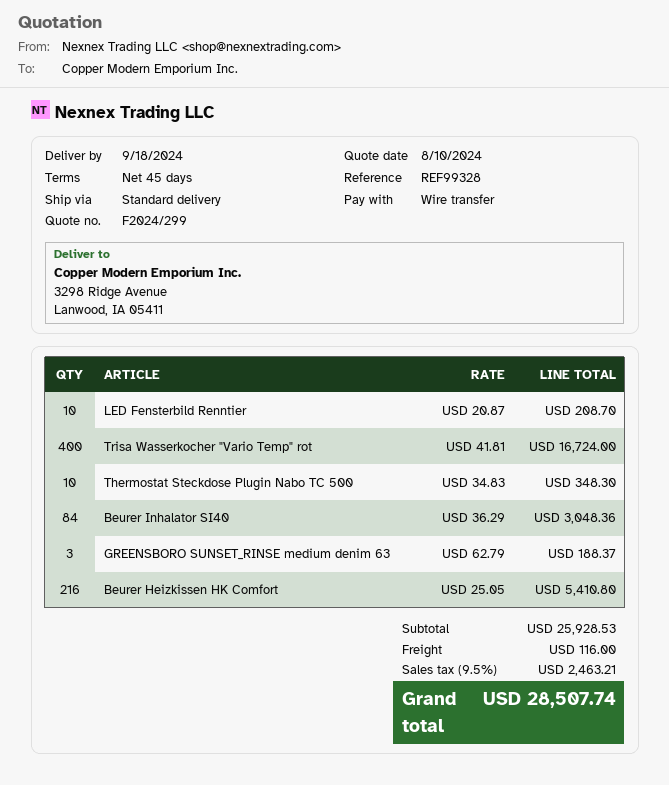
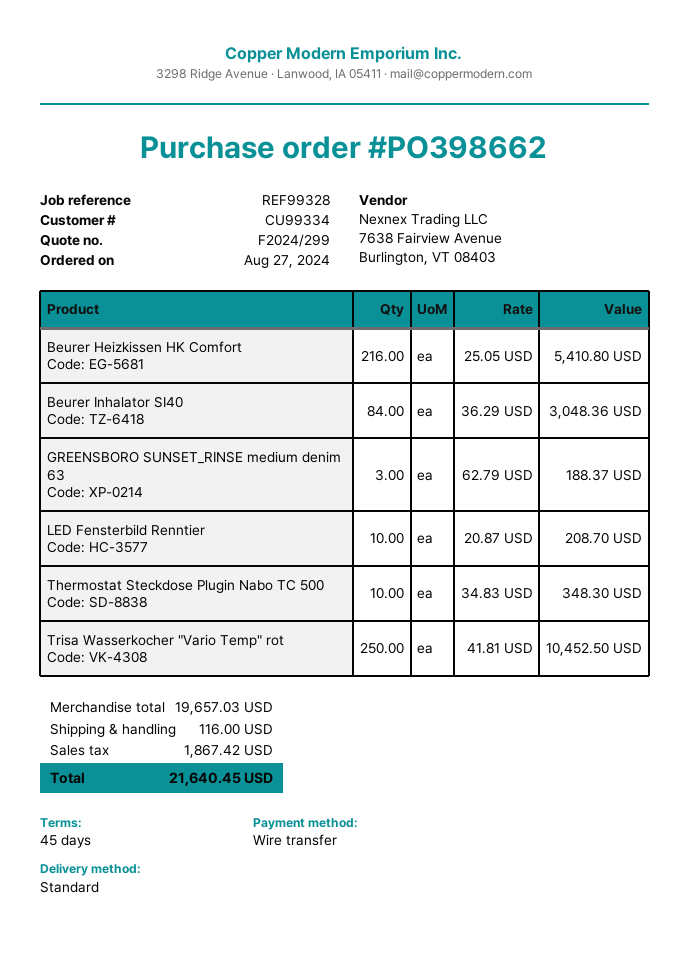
Trisa Wasserkocher "Vario Temp" rot: 400 x 41.81 = 16724.00 -> 250 x 41.81 = 10452.50
subtotal: 25928.53 -> 19657.03
tax: 2463.21 -> 1867.42
total: 28507.74 -> 21640.45

